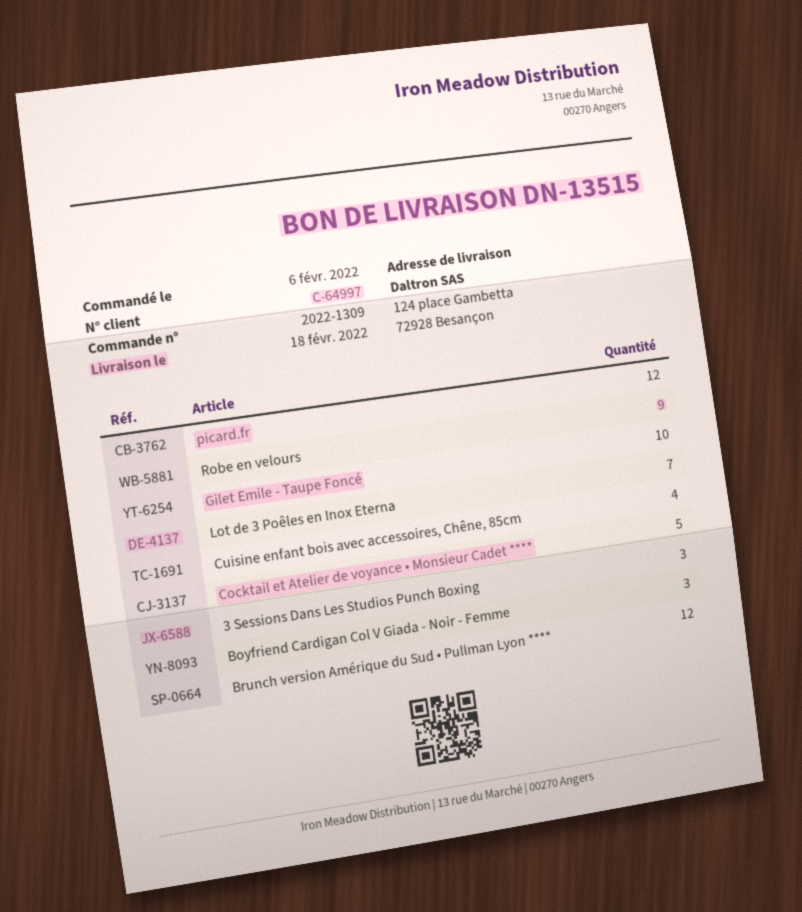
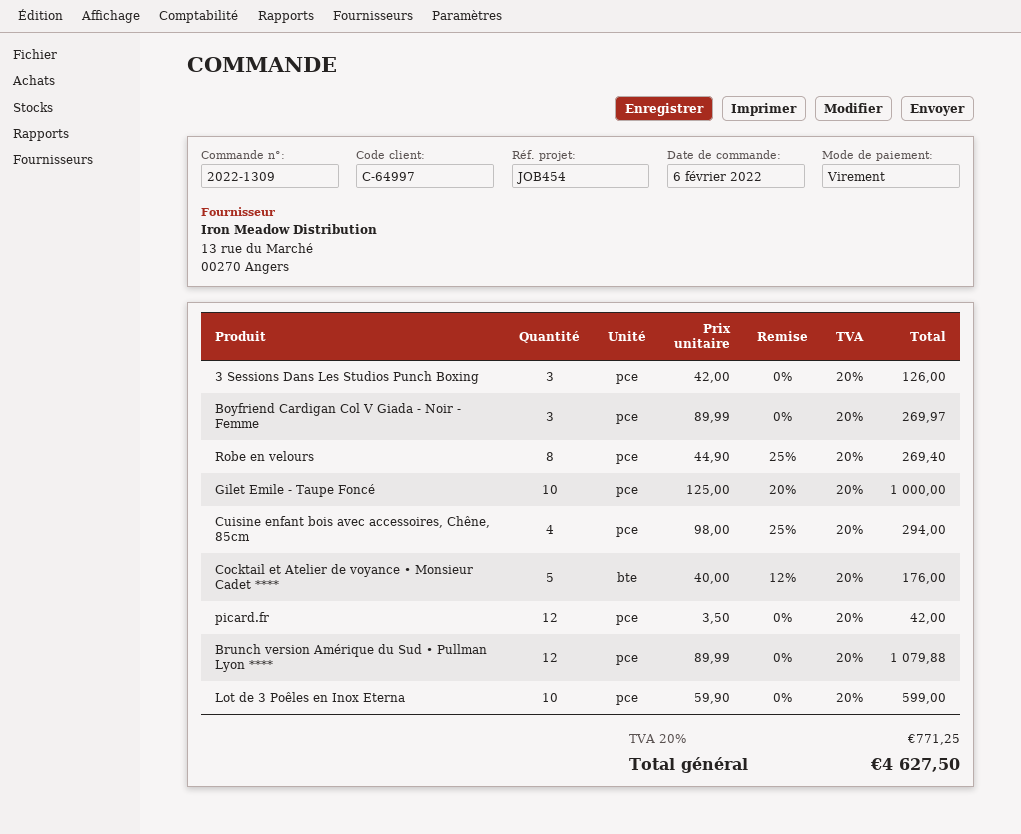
Robe en velours: 9 -> 8
Lot de 3 Poêles en Inox Eterna: 7 -> 10

